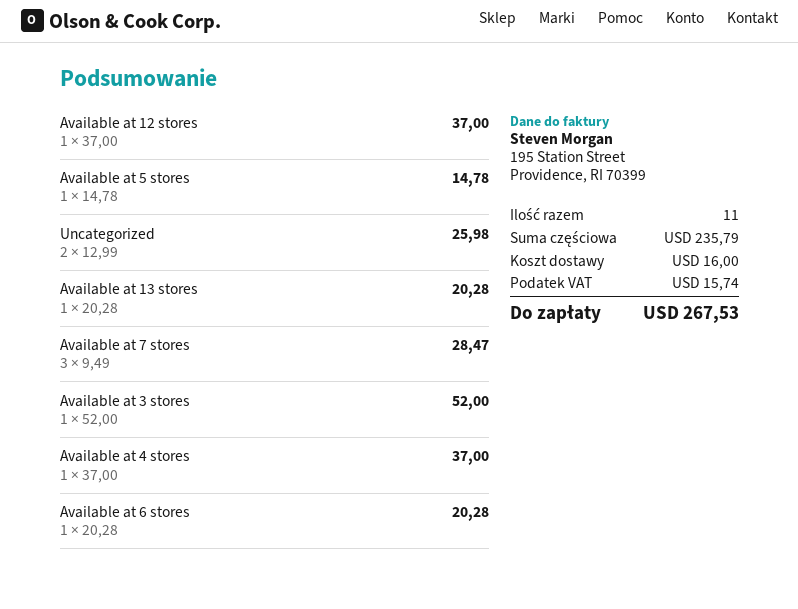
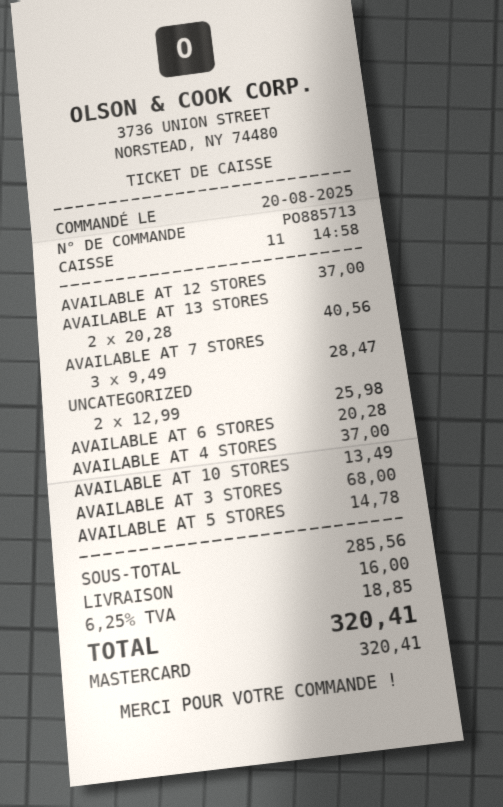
Available at 13 stores: 1 x 20.28 = 20.28 -> 2 x 20.28 = 40.56
Available at 3 stores: 1 x 52.00 = 52.00 -> 1 x 68.00 = 68.00
AVAILABLE AT 10 STORES: none -> 1 x 13.49 = 13.49
subtotal: 235.79 -> 285.56
tax: 15.74 -> 18.85
total: 267.53 -> 320.41

